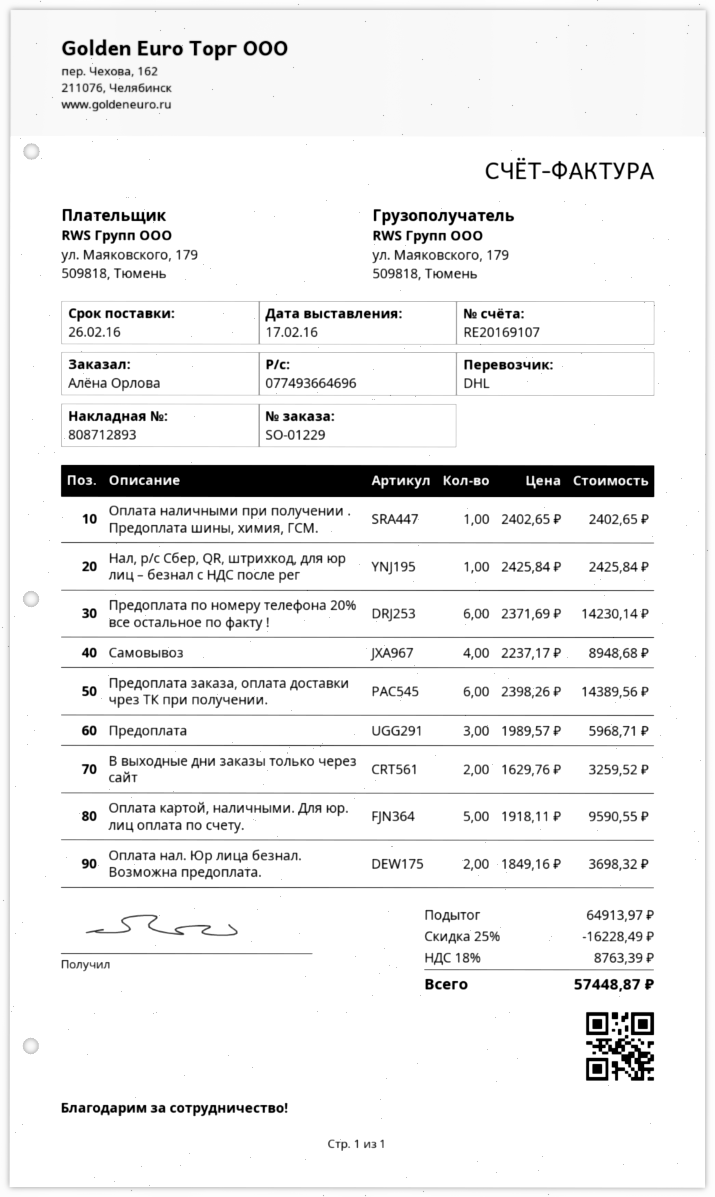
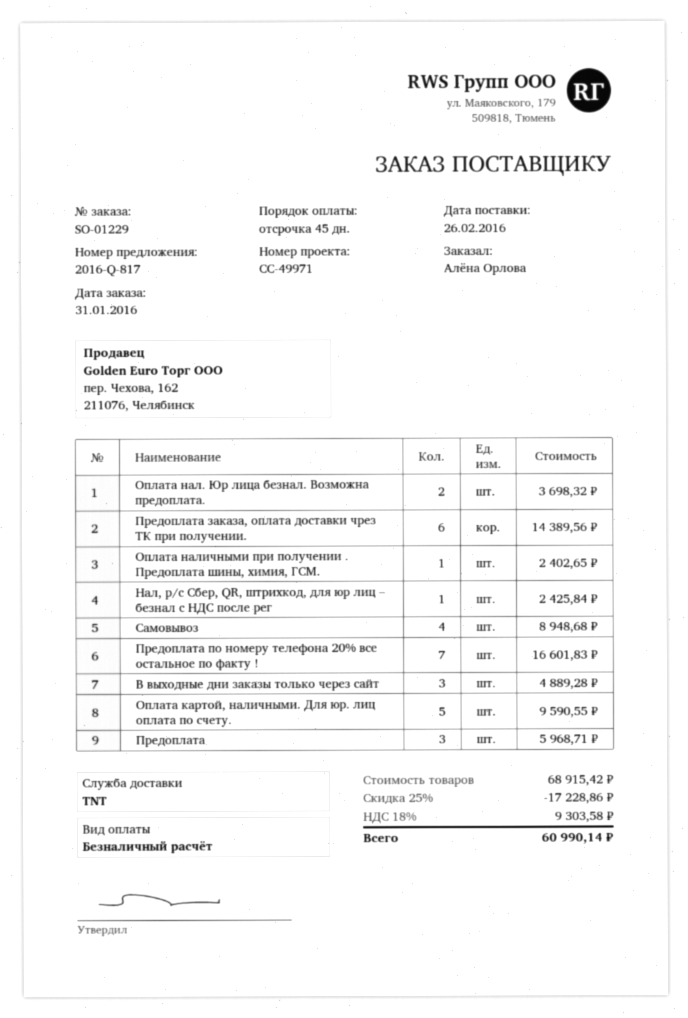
shipping method: DHL -> TNT
Предоплата по номеру телефона 20% все остальное по факту !: 6 for 14230.14 -> 7 for 16601.83
В выходные дни заказы только через сайт: 2 for 3259.52 -> 3 for 4889.28
subtotal: 64913.97 -> 68915.42
discount: 25% = 16228.49 -> 25% = 17228.86
tax: 18% = 8763.39 -> 18% = 9303.58
total: 57448.87 -> 60990.14

